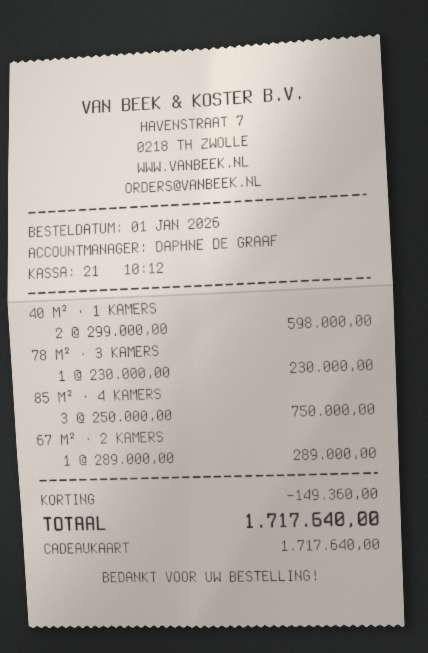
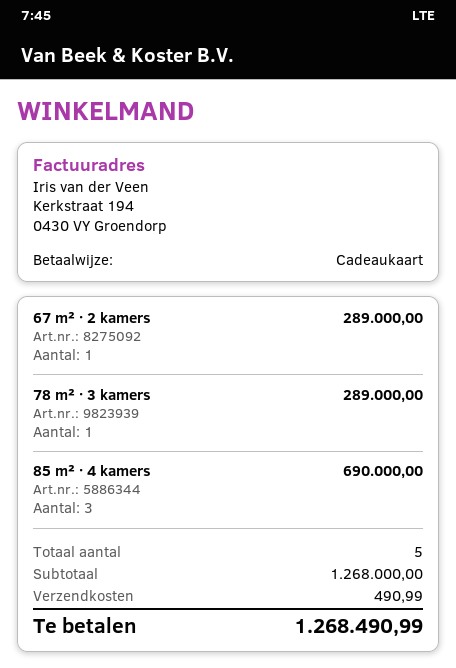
40 M² · 1 KAMERS: 2 for 598000.00 -> none
78 M² · 3 KAMERS: 1 for 230000.00 -> 1 for 289000.00
85 M² · 4 KAMERS: 3 for 750000.00 -> 3 for 690000.00
discount: 149360.00 -> none
shipping: none -> 490.99
total: 1717640.00 -> 1268490.99

